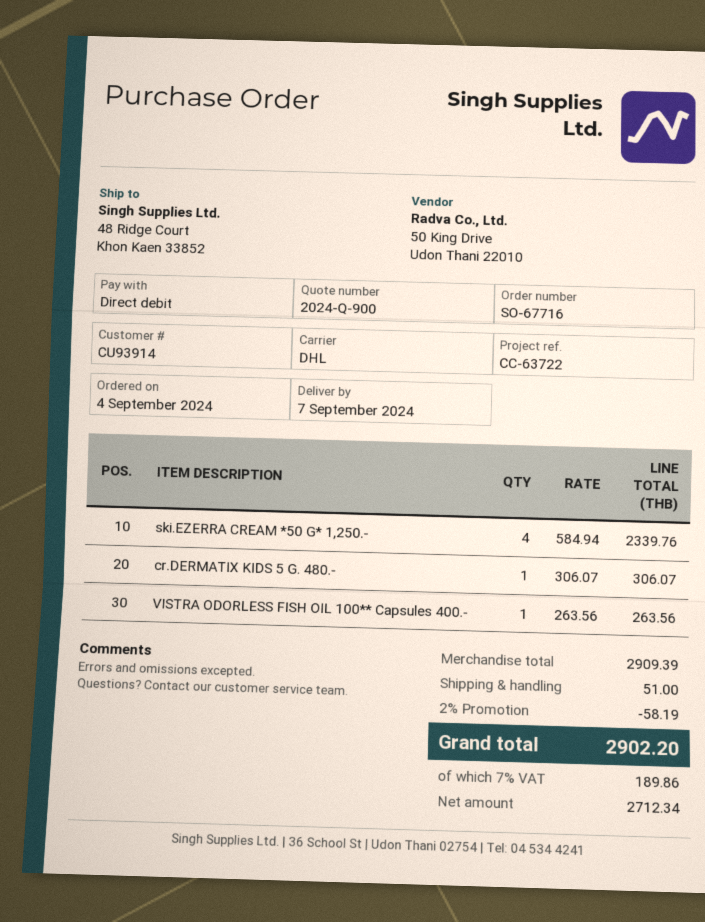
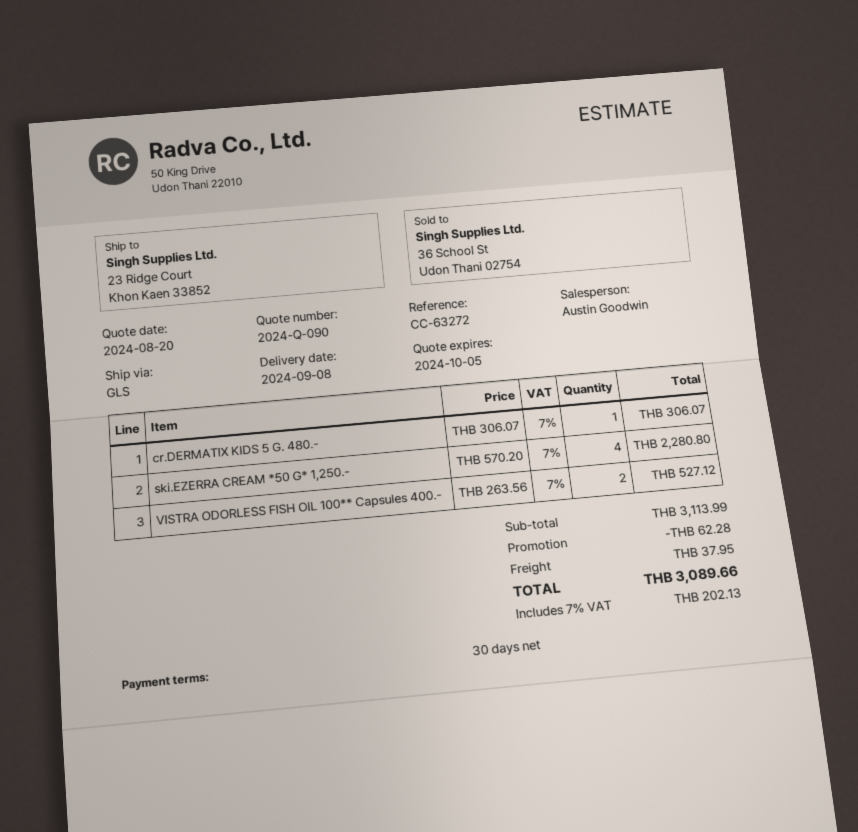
quote number: 2024-Q-900 -> 2024-Q-090
delivery date: 2024-09-07 -> 2024-09-08
reference: CC-63722 -> CC-63272
shipping method: DHL -> GLS
ship to: 48 Ridge Court, Khon Kaen 33852 -> 23 Ridge Court, Khon Kaen 33852
ski.EZERRA CREAM *50 G* 1,250.-: 4 x 584.94 = 2339.76 -> 4 x 570.20 = 2280.80
VISTRA ODORLESS FISH OIL 100** Capsules 400.-: 1 x 263.56 = 263.56 -> 2 x 263.56 = 527.12
subtotal: 2909.39 -> 3113.99
discount: 58.19 -> 62.28
shipping: 51.00 -> 37.95
tax: 7% = 189.86 -> 7% = 202.13
total: 2902.20 -> 3089.66

